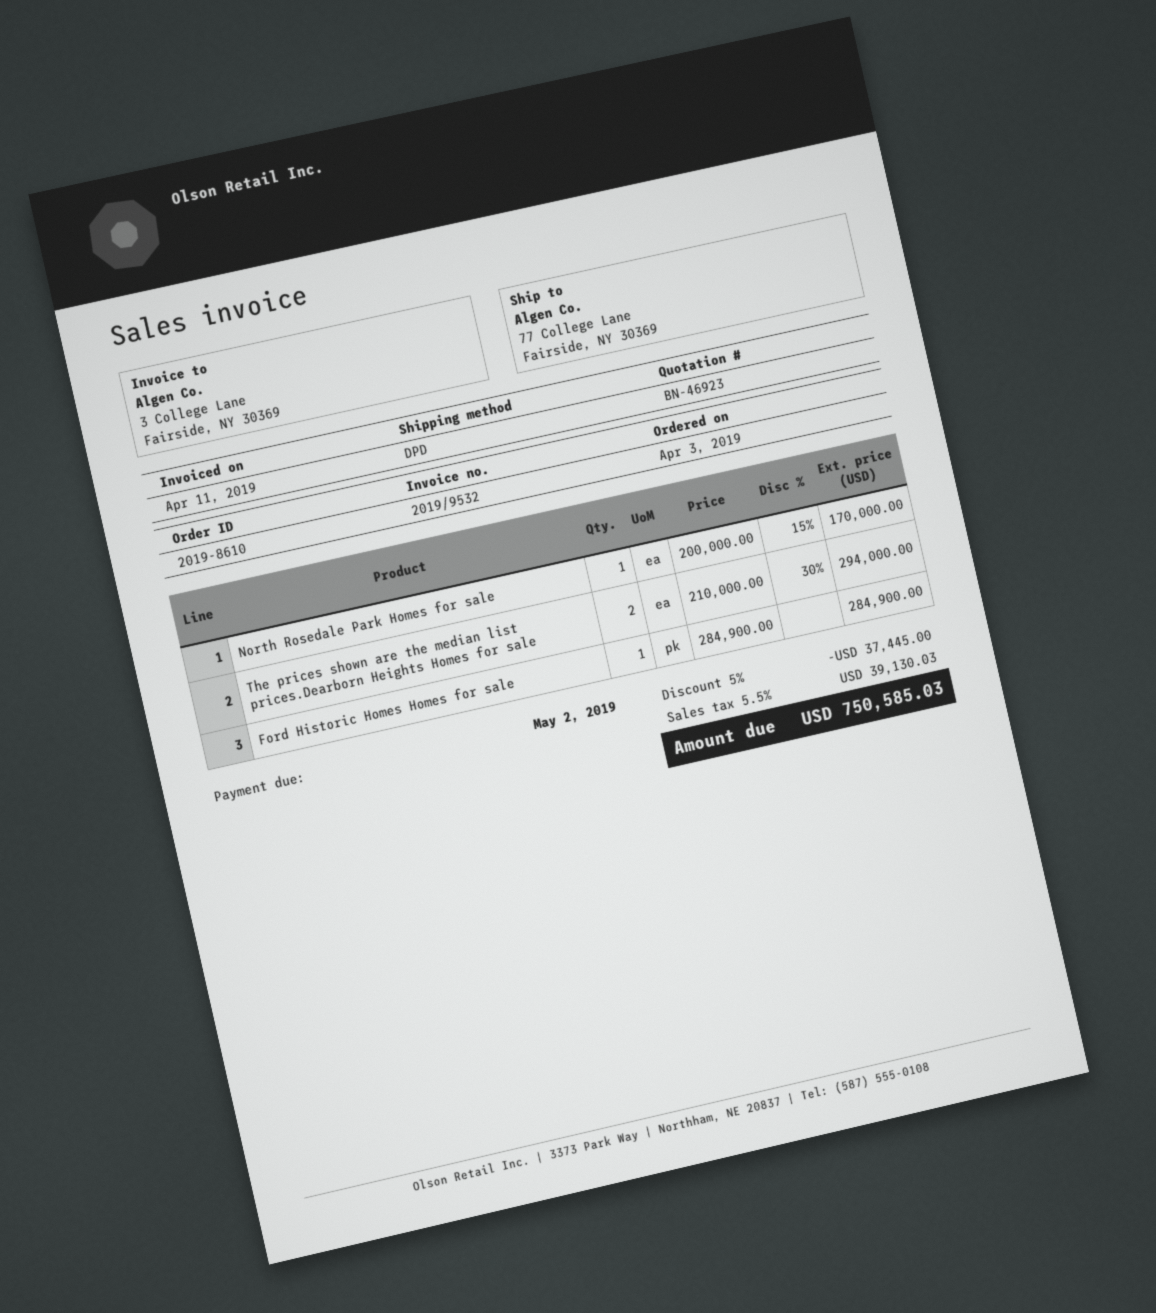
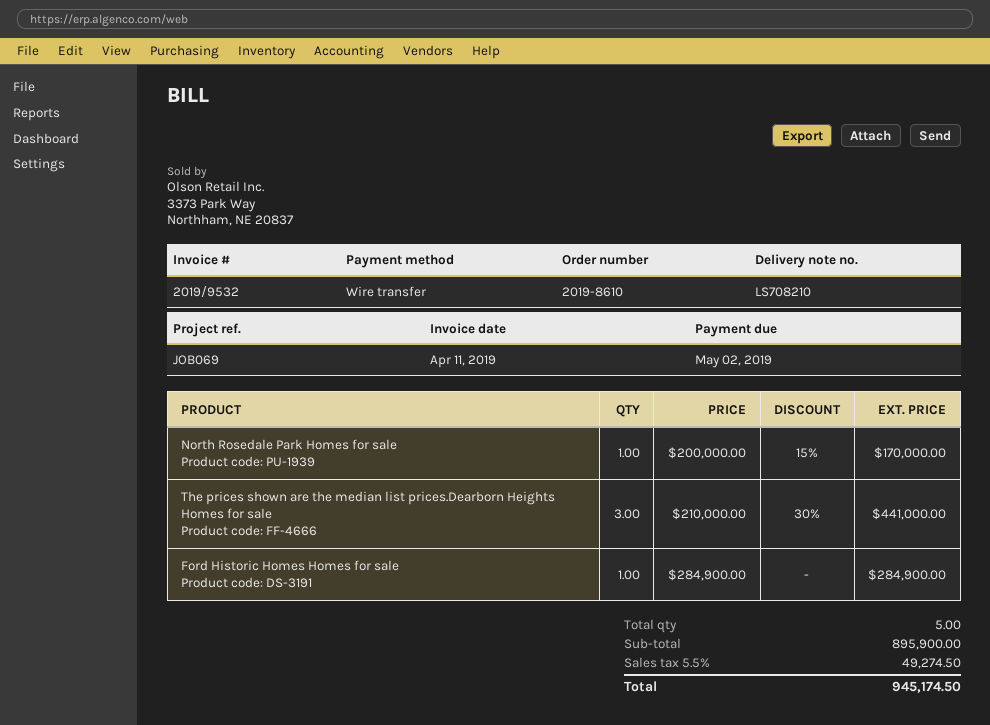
The prices shown are the median list prices.Dearborn Heights Homes for sale: 2 x 210000.00 - 30% = 294000.00 -> 3 x 210000.00 - 30% = 441000.00
discount: 5% = 37445.00 -> none
tax: 5.5% = 39130.03 -> 5.5% = 49274.50
total: 750585.03 -> 945174.50

